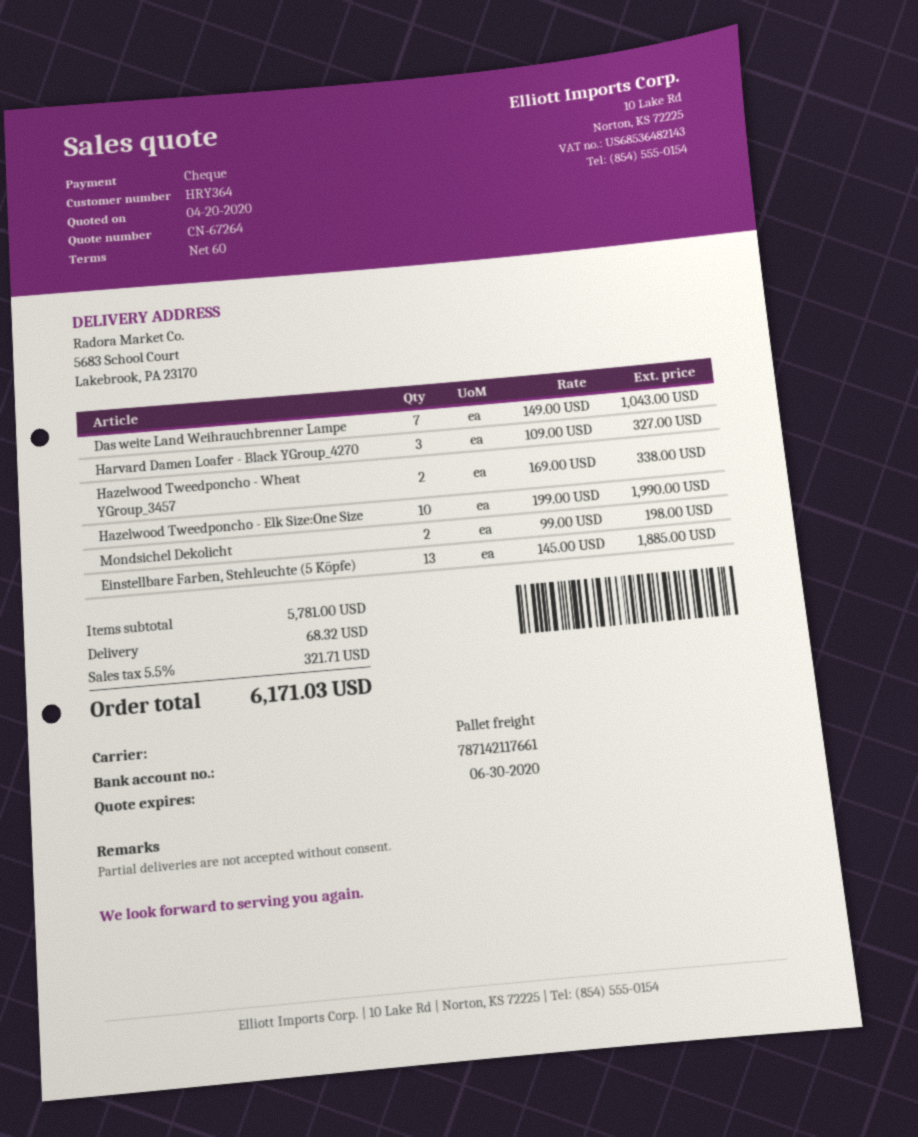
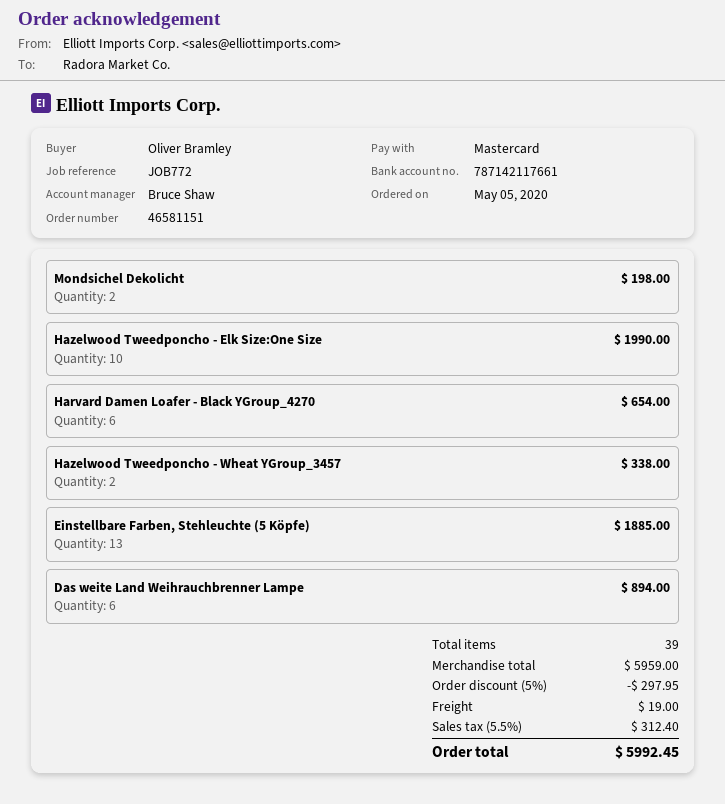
payment method: cheque -> Mastercard
Das weite Land Weihrauchbrenner Lampe: 7 for 1043.00 -> 6 for 894.00
Harvard Damen Loafer - Black YGroup_4270: 3 for 327.00 -> 6 for 654.00
subtotal: 5781.00 -> 5959.00
discount: none -> 5% = 297.95
shipping: 68.32 -> 19.00
tax: 5.5% = 321.71 -> 5.5% = 312.40
total: 6171.03 -> 5992.45

